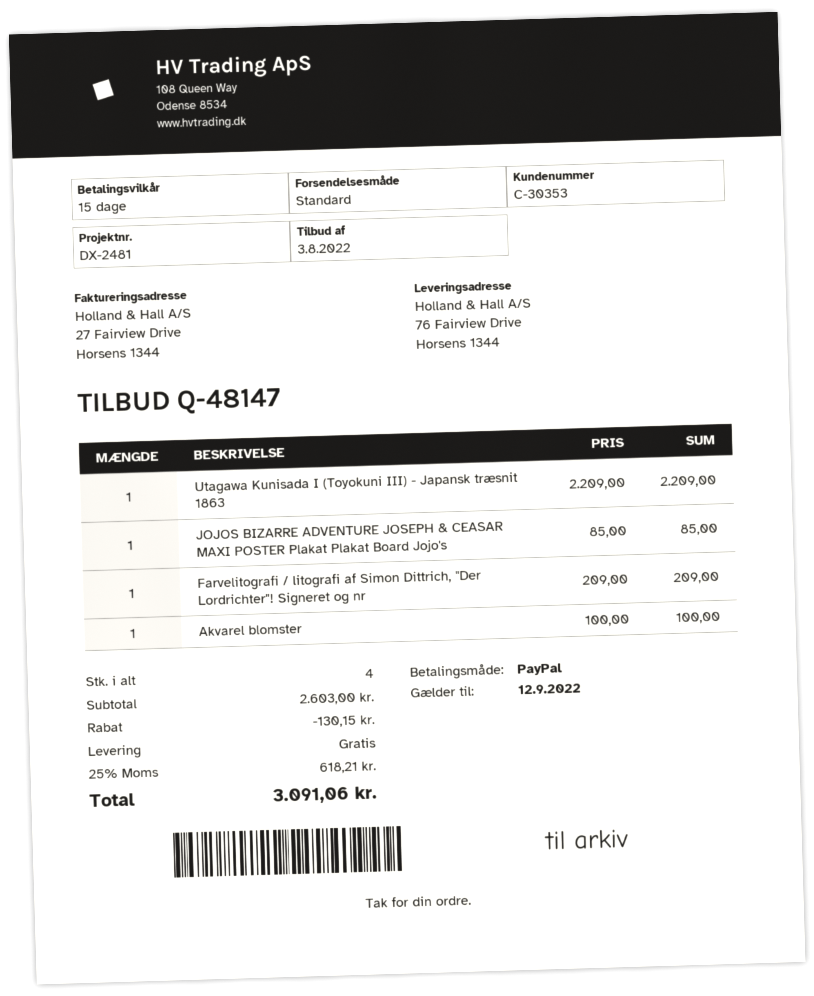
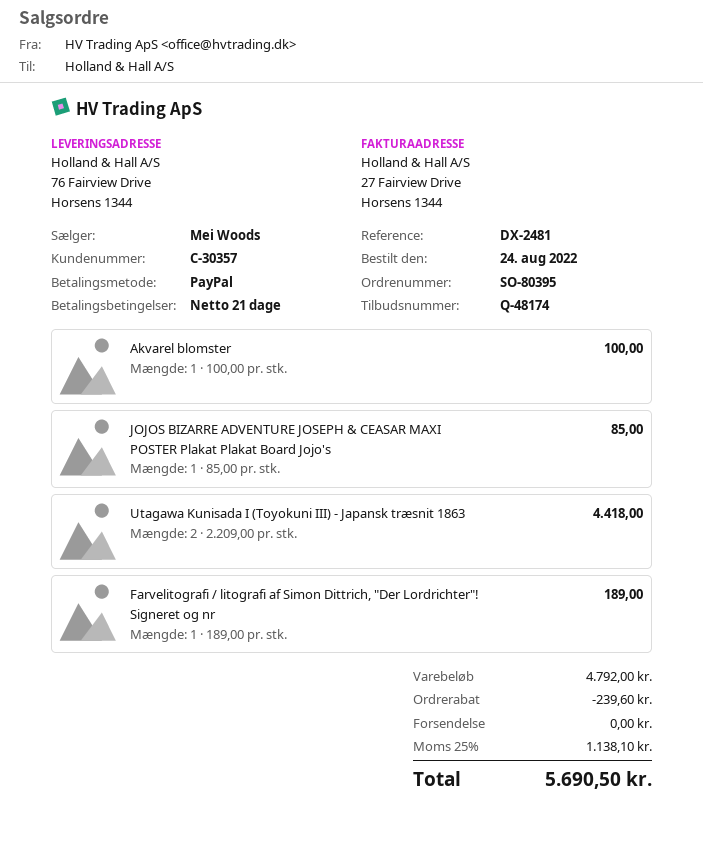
quote number: Q-48147 -> Q-48174
payment terms: 15 days -> 21 days
customer number: C-30353 -> C-30357
Utagawa Kunisada I (Toyokuni III) - Japansk træsnit 1863: 1 x 2209.00 = 2209.00 -> 2 x 2209.00 = 4418.00
Farvelitografi / litografi af Simon Dittrich, "Der Lordrichter"! Signeret og nr: 1 x 209.00 = 209.00 -> 1 x 189.00 = 189.00
subtotal: 2603.00 -> 4792.00
discount: 130.15 -> 239.60
tax: 25% = 618.21 -> 25% = 1138.10
total: 3091.06 -> 5690.50

